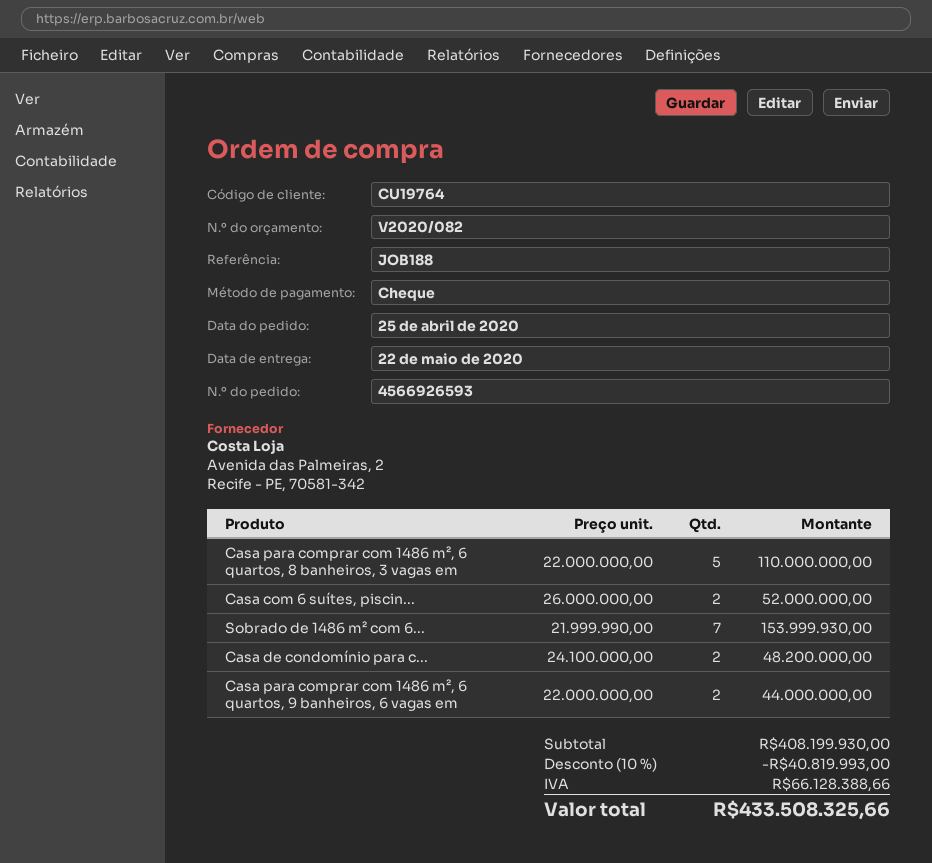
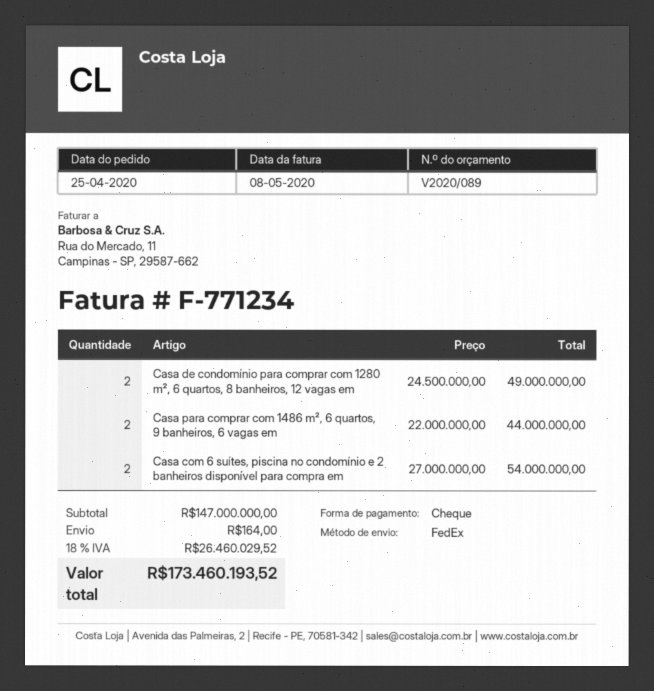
quote number: V2020/082 -> V2020/089
Casa para comprar com 1486 m², 6 quartos, 8 banheiros, 3 vagas em: 5 x 22000000.00 = 110000000.00 -> none
Casa com 6 suítes, piscin...: 2 x 26000000.00 = 52000000.00 -> 2 x 27000000.00 = 54000000.00
Sobrado de 1486 m² com 6...: 7 x 21999990.00 = 153999930.00 -> none
Casa de condomínio para c...: 2 x 24100000.00 = 48200000.00 -> 2 x 24500000.00 = 49000000.00
subtotal: 408199930.00 -> 147000000.00
discount: 10% = 40819993.00 -> none
shipping: none -> 164.00
tax: 66128388.66 -> 26460029.52
total: 433508325.66 -> 173460193.52

